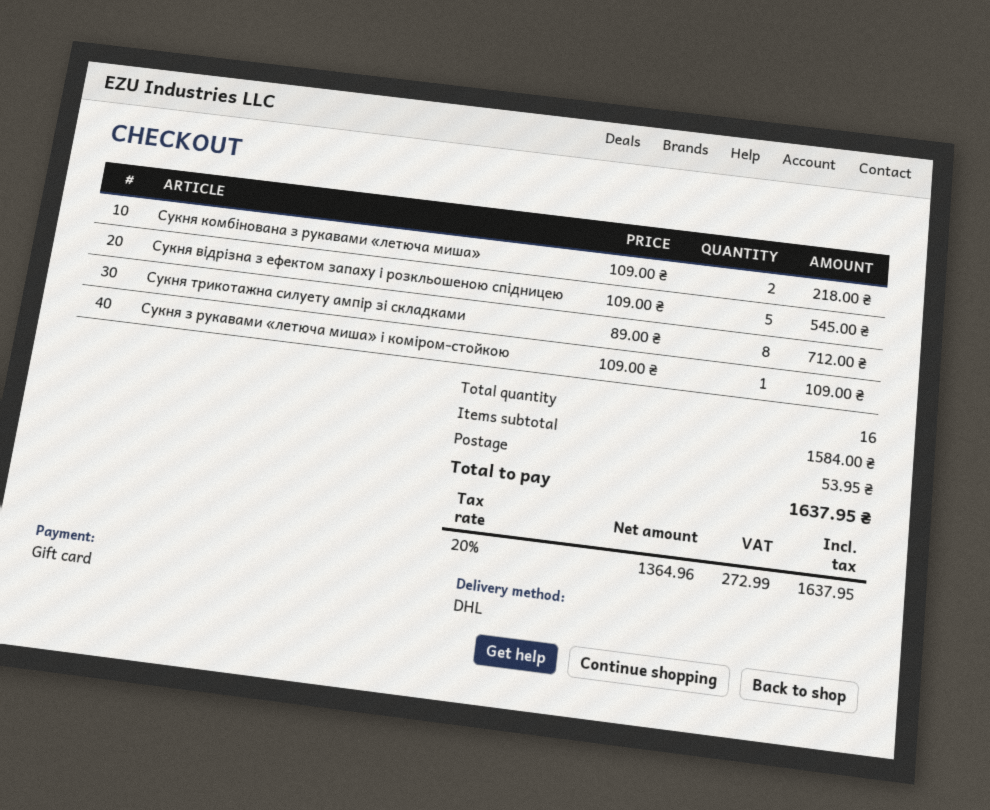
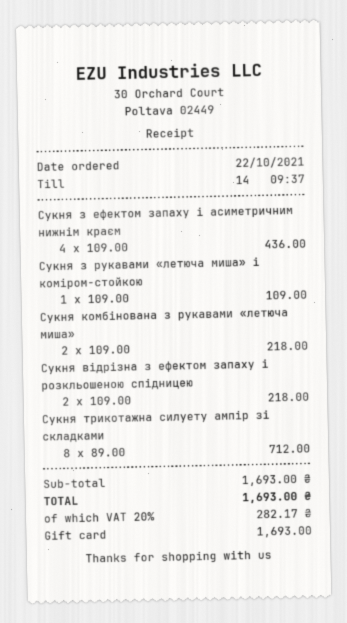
Сукня відрізна з ефектом запаху і розкльошеною спідницею: 5 x 109.00 = 545.00 -> 2 x 109.00 = 218.00
Сукня з ефектом запаху і асиметричним нижнім краєм: none -> 4 x 109.00 = 436.00
subtotal: 1584.00 -> 1693.00
shipping: 53.95 -> none
tax: 20% = 272.99 -> 20% = 282.17
total: 1637.95 -> 1693.00

